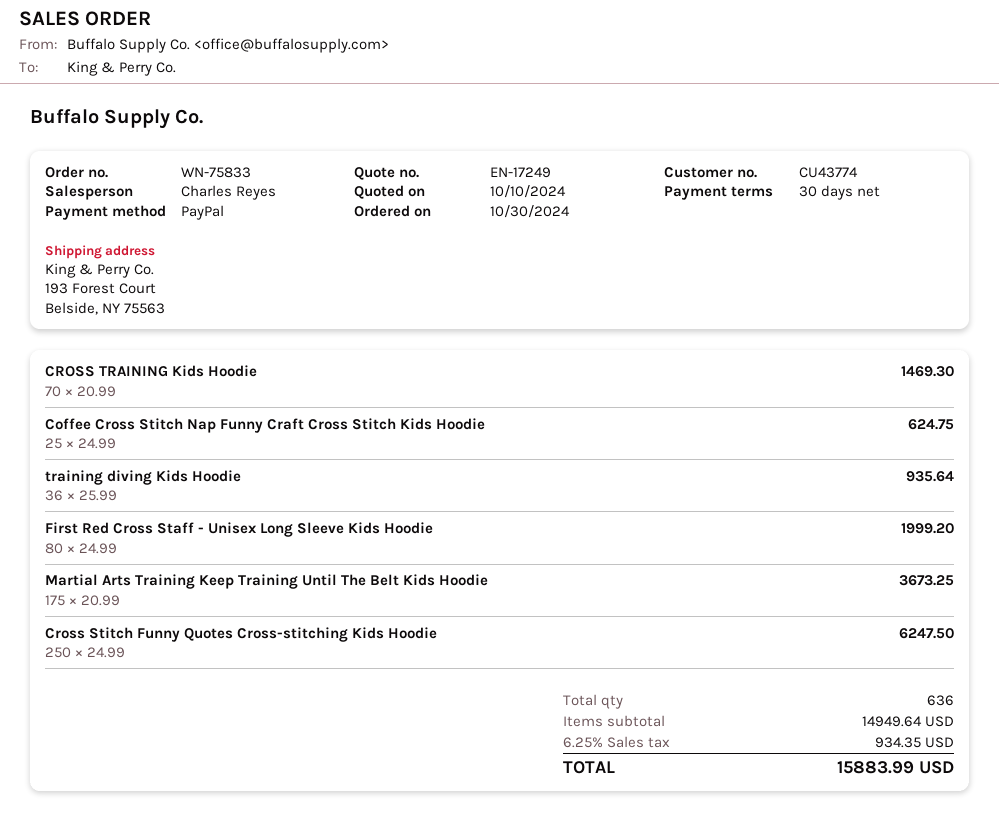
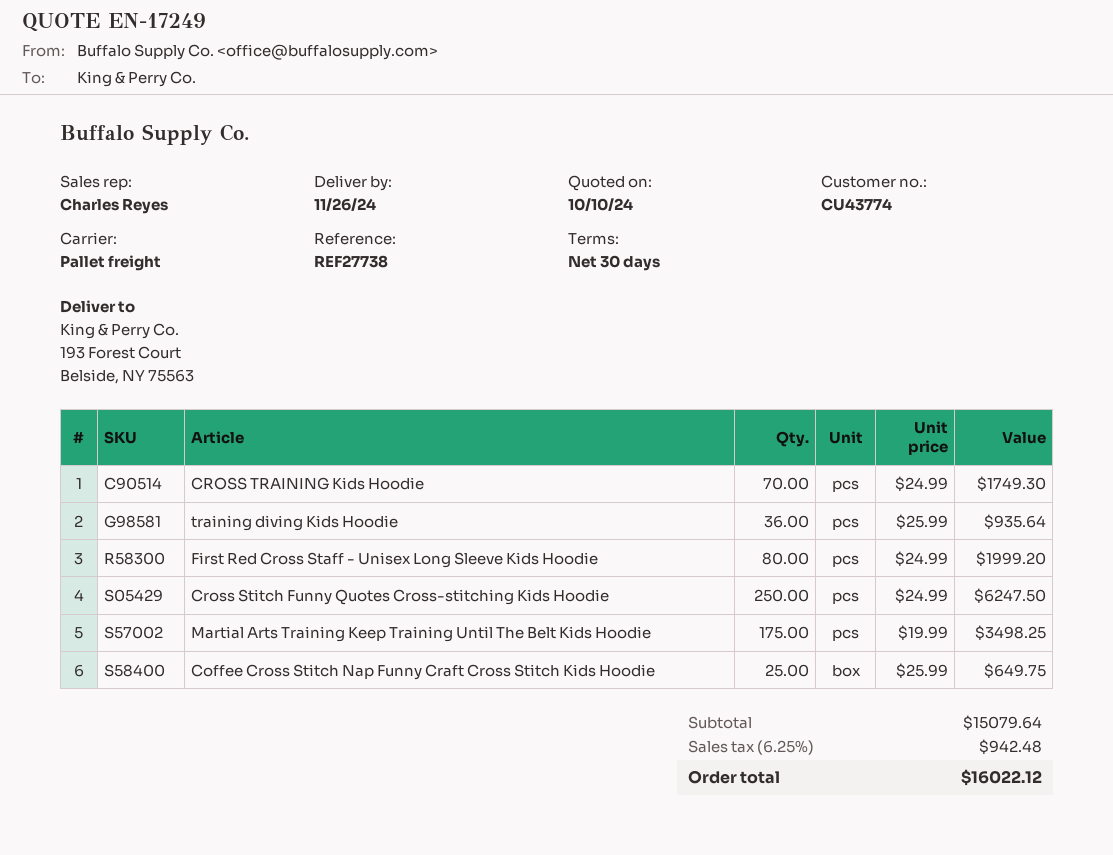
CROSS TRAINING Kids Hoodie: 70 x 20.99 = 1469.30 -> 70 x 24.99 = 1749.30
Coffee Cross Stitch Nap Funny Craft Cross Stitch Kids Hoodie: 25 x 24.99 = 624.75 -> 25 x 25.99 = 649.75
Martial Arts Training Keep Training Until The Belt Kids Hoodie: 175 x 20.99 = 3673.25 -> 175 x 19.99 = 3498.25
subtotal: 14949.64 -> 15079.64
tax: 6.25% = 934.35 -> 6.25% = 942.48
total: 15883.99 -> 16022.12

